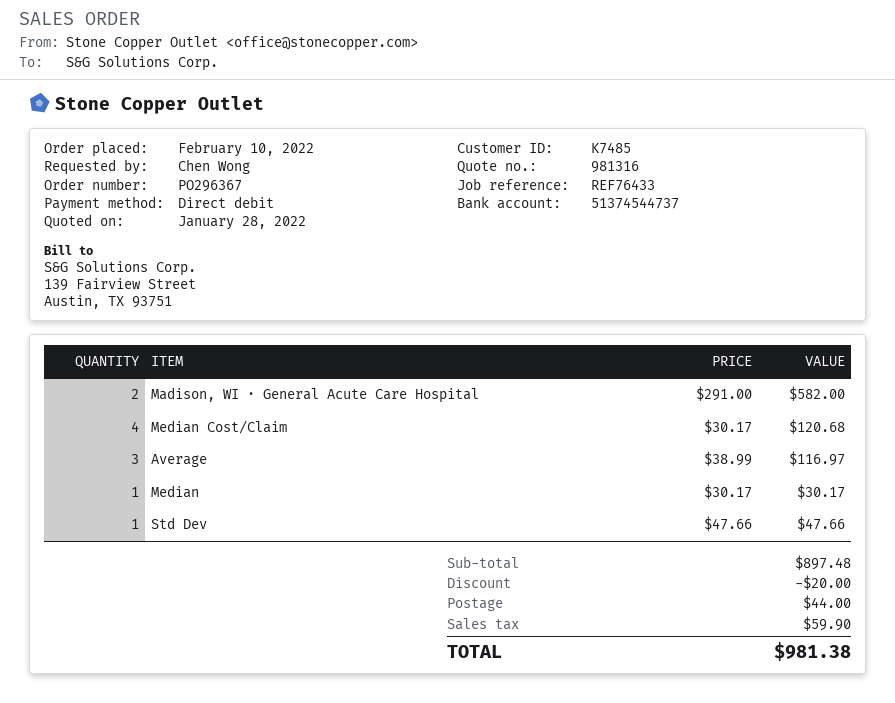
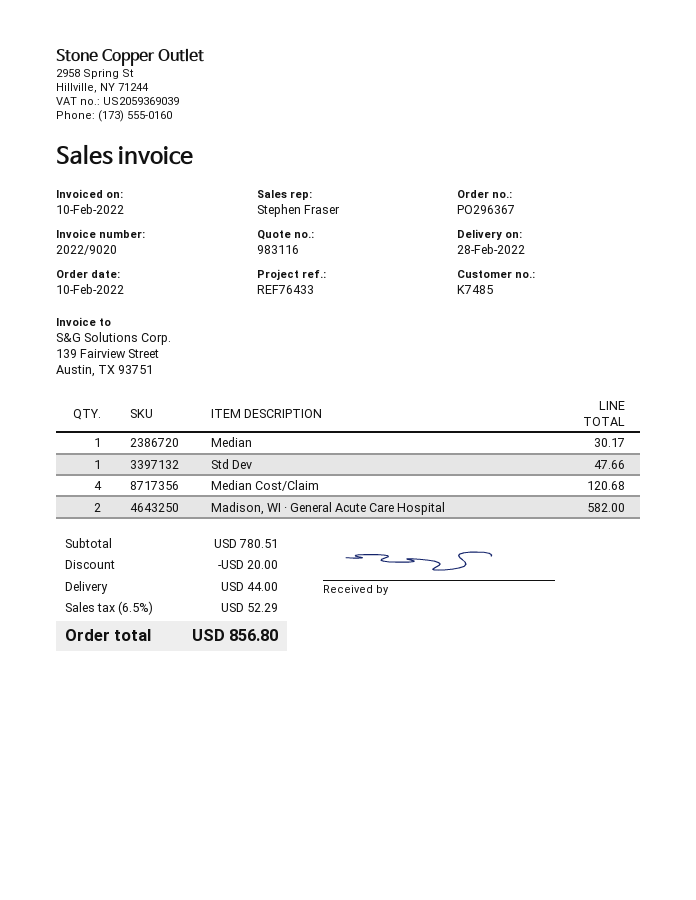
quote number: 981316 -> 983116
Average: 3 for 116.97 -> none
subtotal: 897.48 -> 780.51
tax: 59.90 -> 52.29
total: 981.38 -> 856.80

